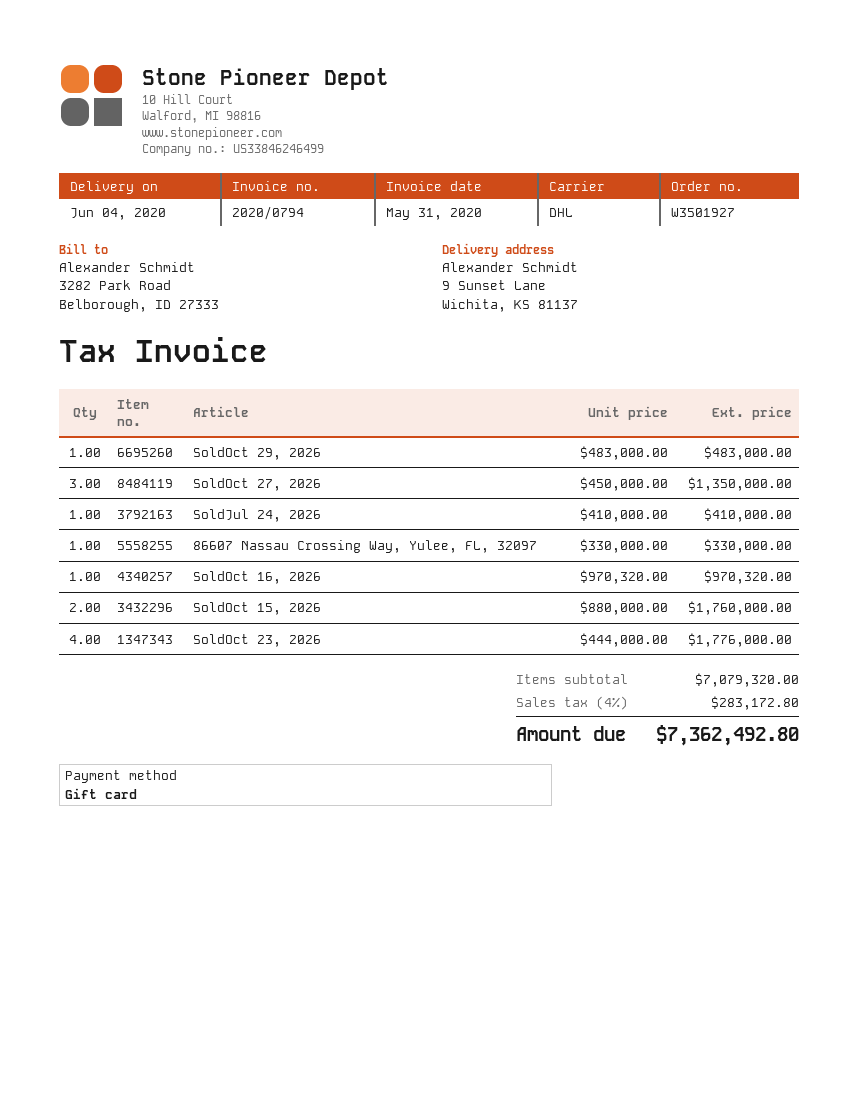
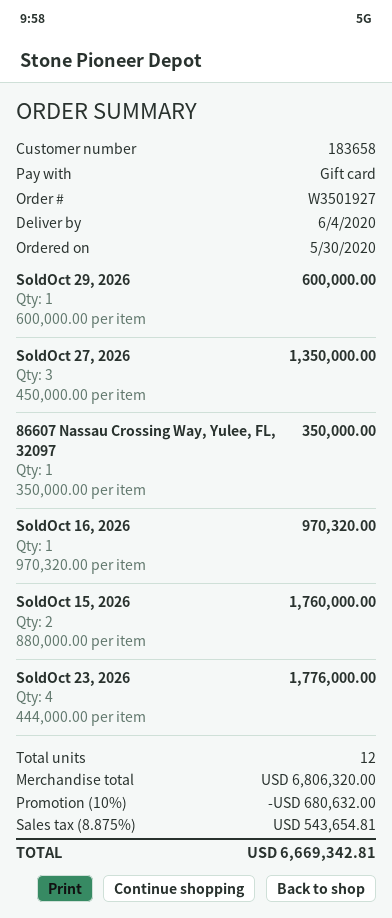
SoldOct 29, 2026: 1 x 483000.00 = 483000.00 -> 1 x 600000.00 = 600000.00
SoldJul 24, 2026: 1 x 410000.00 = 410000.00 -> none
86607 Nassau Crossing Way, Yulee, FL, 32097: 1 x 330000.00 = 330000.00 -> 1 x 350000.00 = 350000.00
subtotal: 7079320.00 -> 6806320.00
discount: none -> 10% = 680632.00
tax: 4% = 283172.80 -> 8.875% = 543654.81
total: 7362492.80 -> 6669342.81

